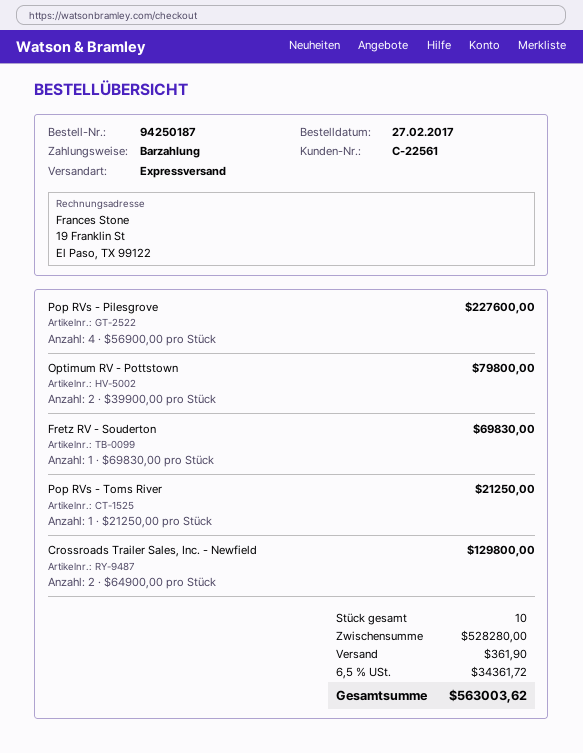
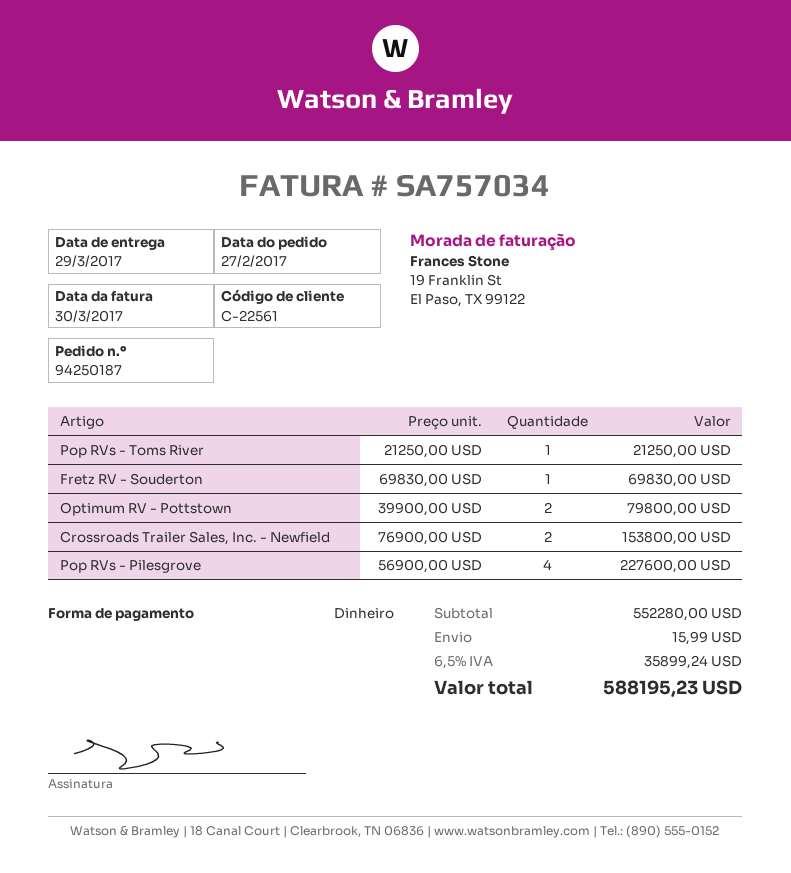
Crossroads Trailer Sales, Inc. - Newfield: 2 x 64900.00 = 129800.00 -> 2 x 76900.00 = 153800.00
subtotal: 528280.00 -> 552280.00
shipping: 361.90 -> 15.99
tax: 6.5% = 34361.72 -> 6.5% = 35899.24
total: 563003.62 -> 588195.23

